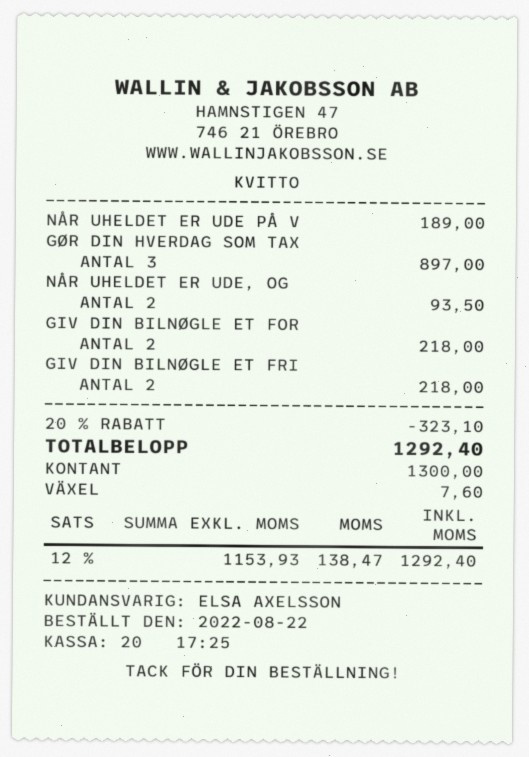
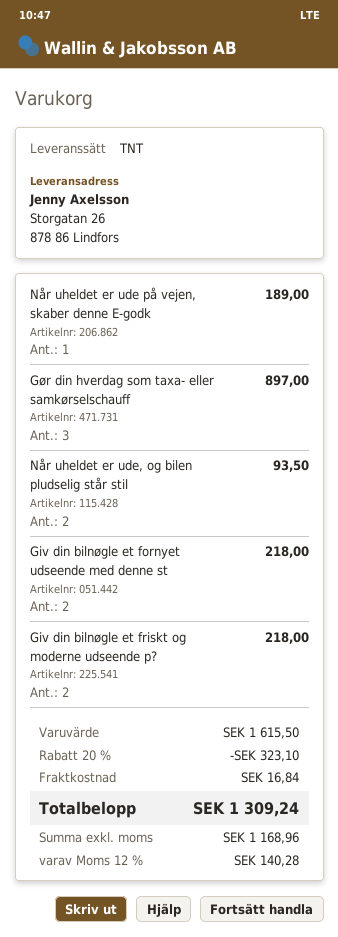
shipping: none -> 16.84
net: 1153.93 -> 1168.96
tax: 12% = 138.47 -> 12% = 140.28
total: 1292.40 -> 1309.24

